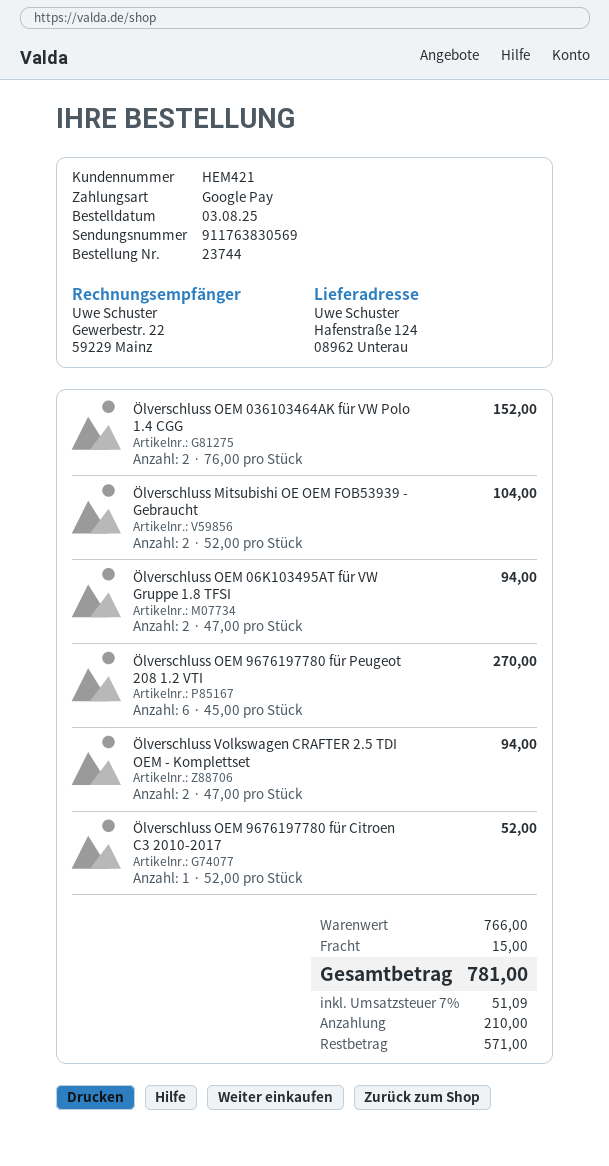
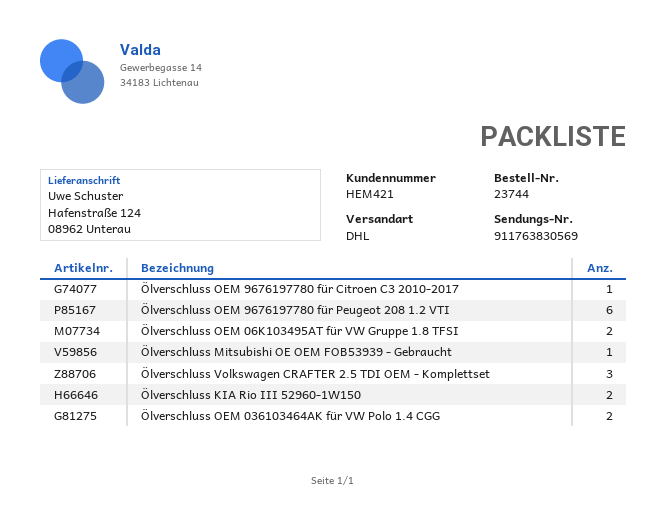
Ölverschluss Mitsubishi OE OEM FOB53939 - Gebraucht: 2 -> 1
Ölverschluss Volkswagen CRAFTER 2.5 TDI OEM - Komplettset: 2 -> 3
Ölverschluss KIA Rio III 52960-1W150: none -> 2

